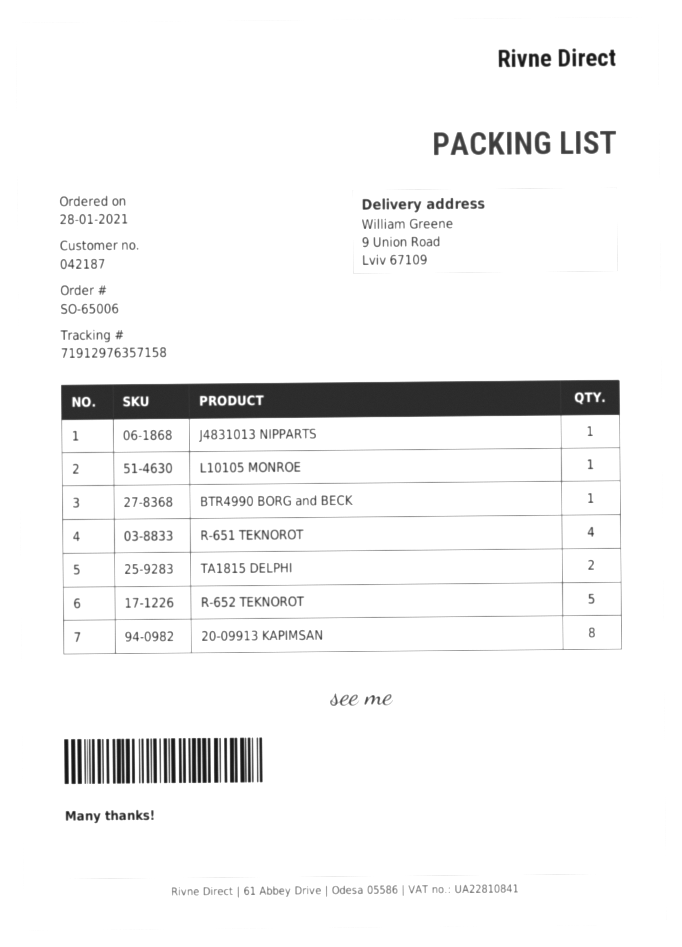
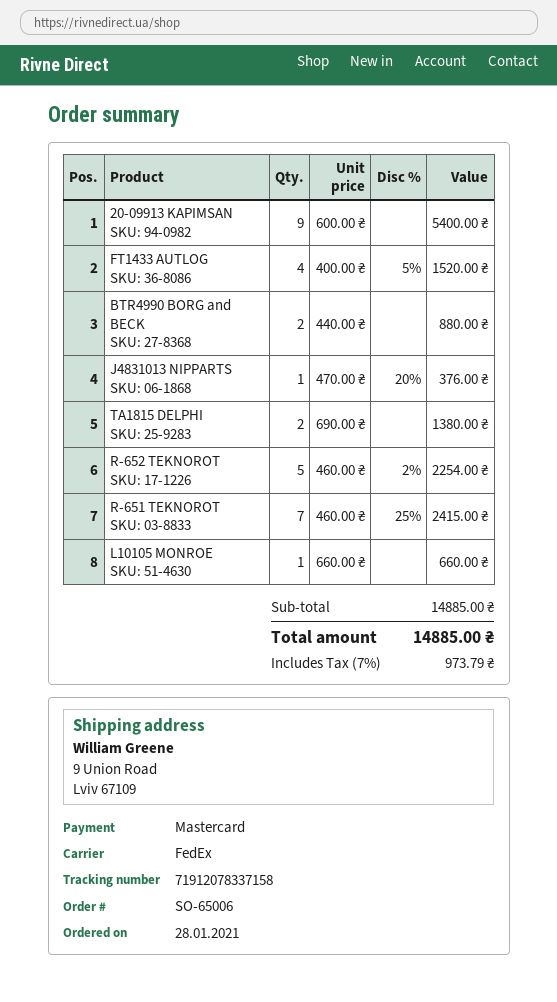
tracking number: 71912976357158 -> 71912078337158
BTR4990 BORG and BECK: 1 -> 2
R-651 TEKNOROT: 4 -> 7
20-09913 KAPIMSAN: 8 -> 9
FT1433 AUTLOG: none -> 4

